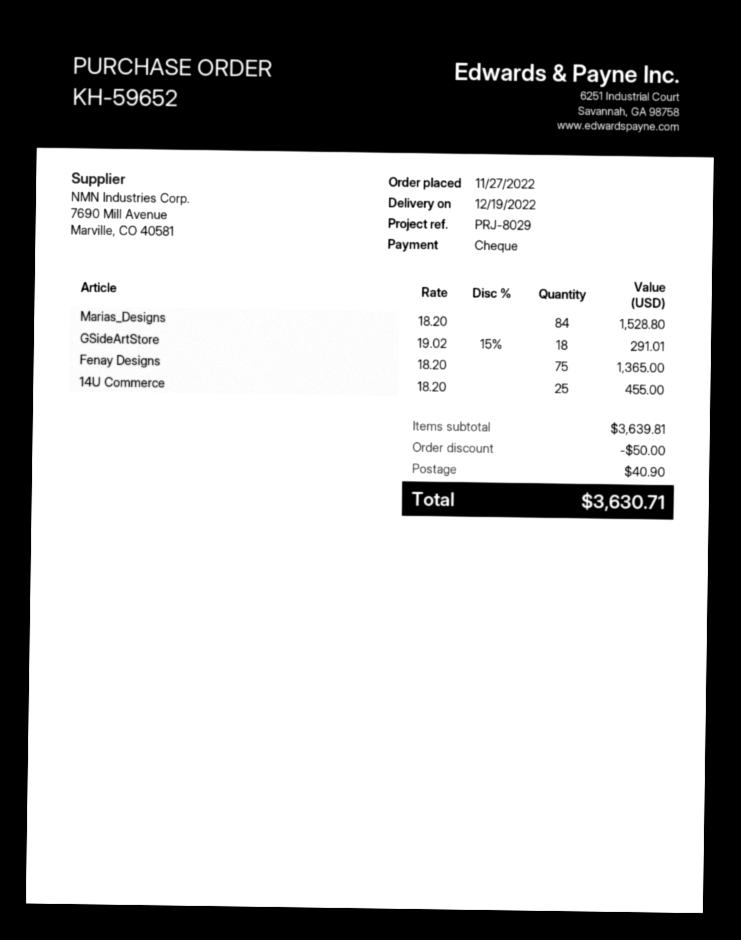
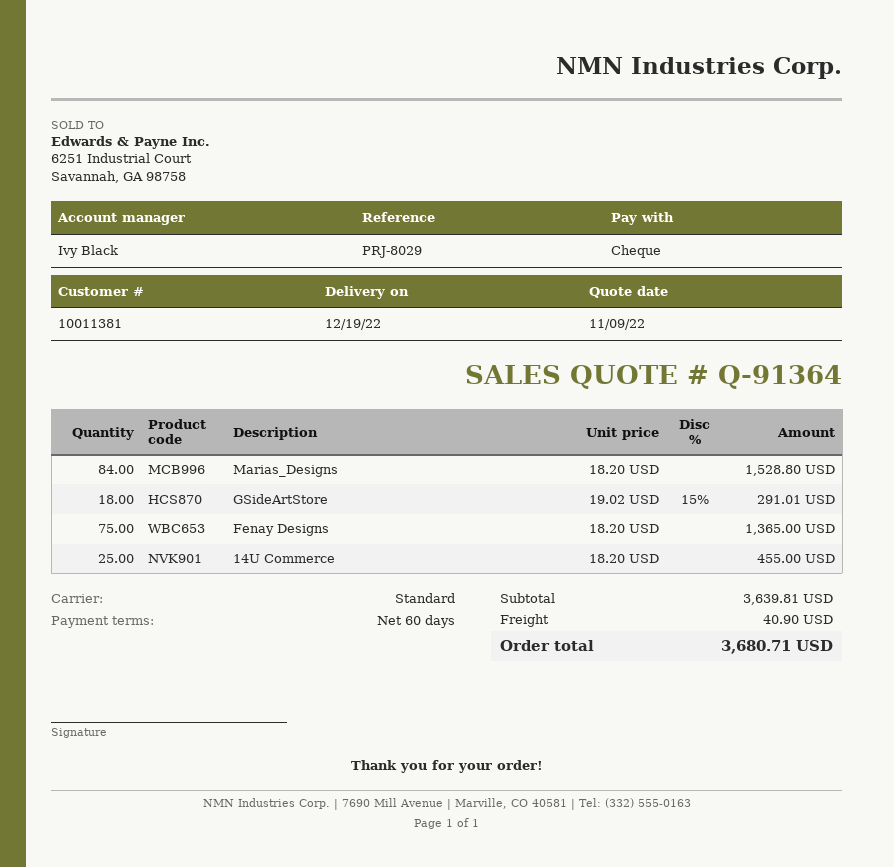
discount: 50.00 -> none
total: 3630.71 -> 3680.71

